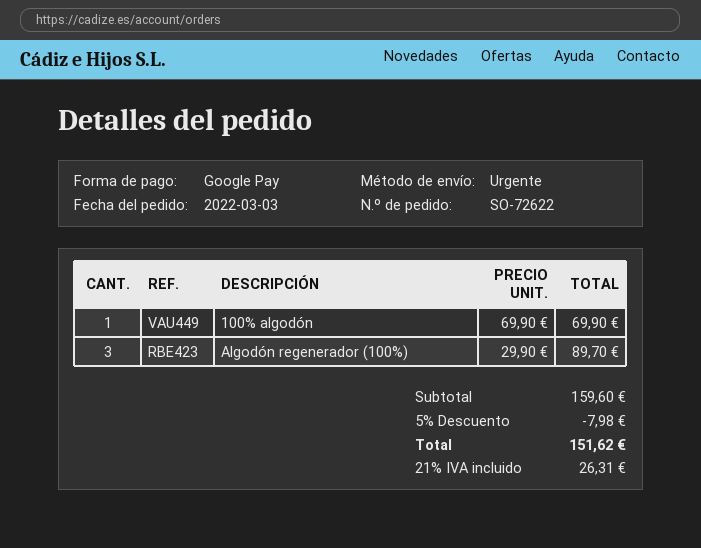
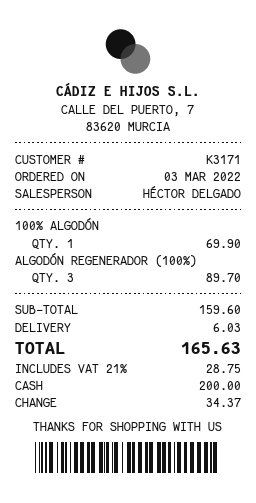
payment method: Google Pay -> cash
discount: 5% = 7.98 -> none
shipping: none -> 6.03
tax: 21% = 26.31 -> 21% = 28.75
total: 151.62 -> 165.63

